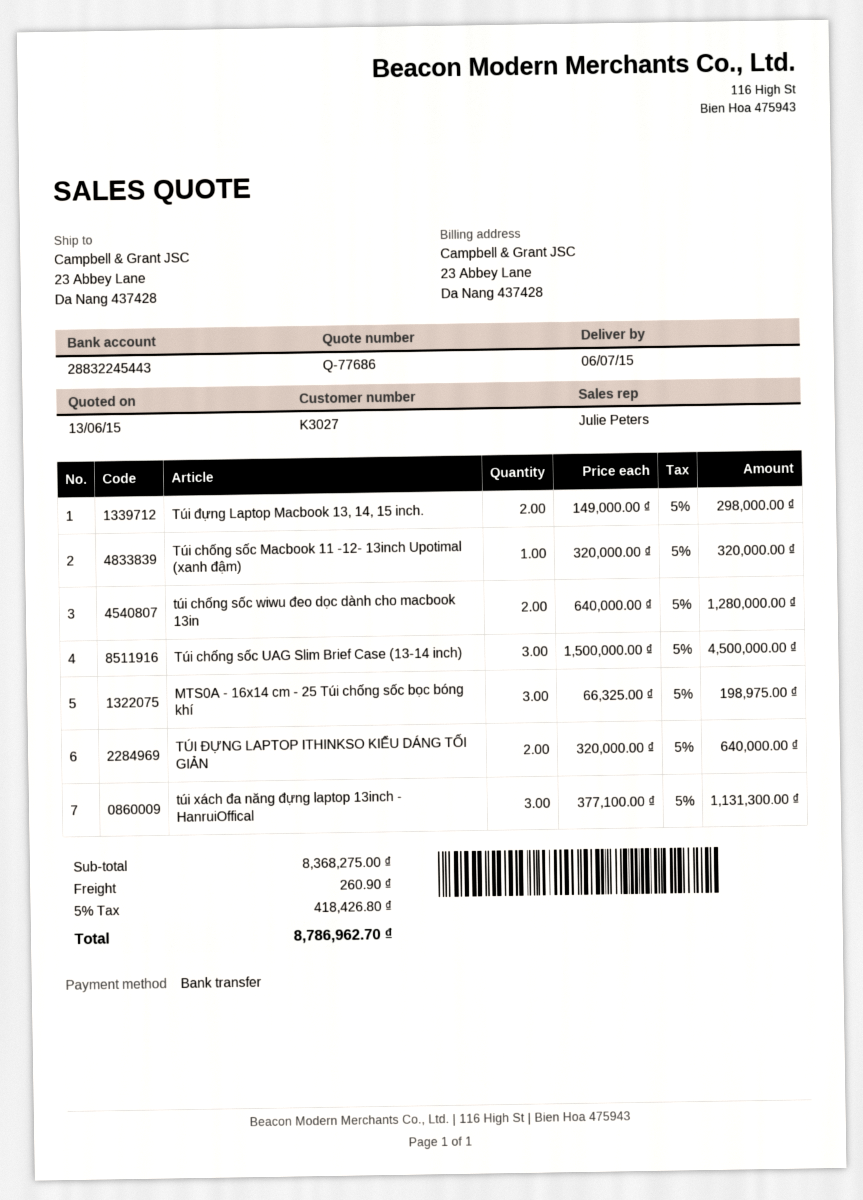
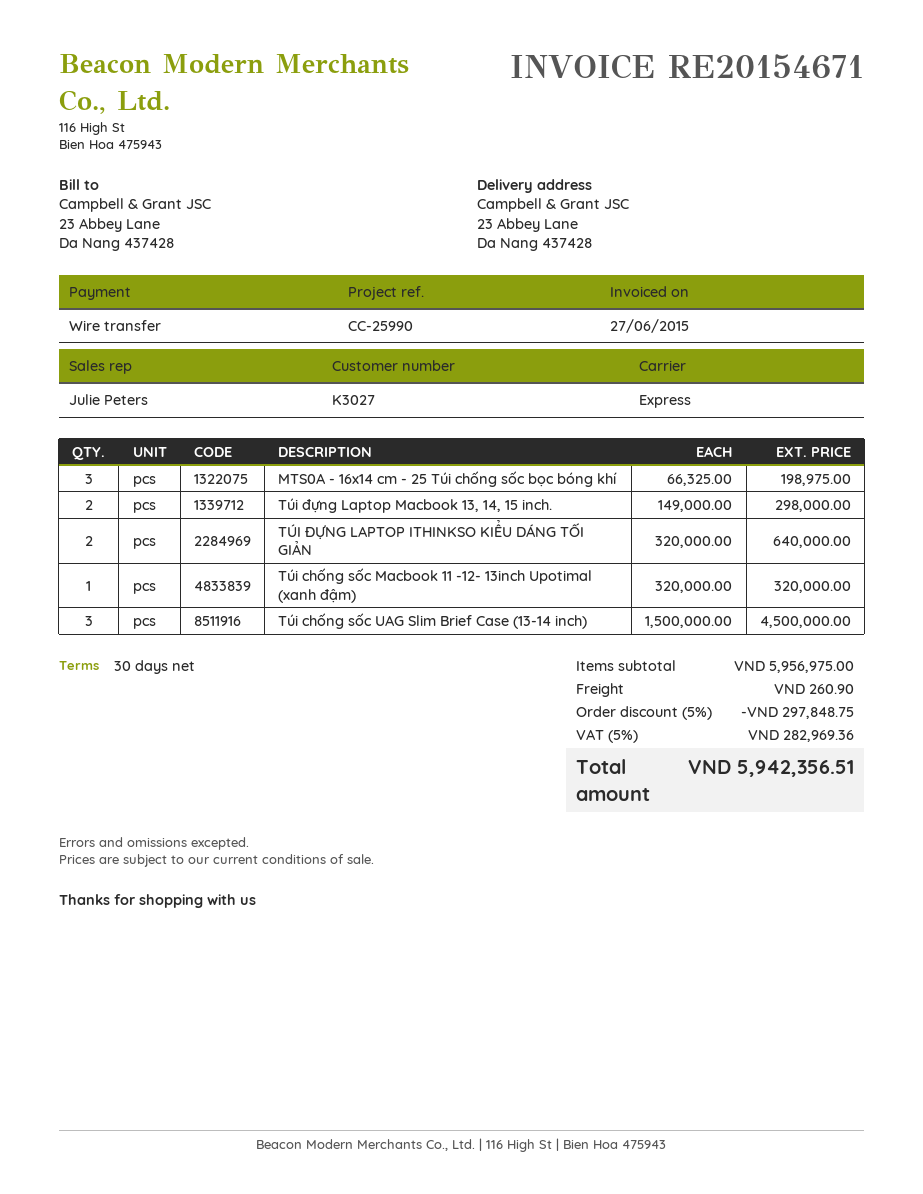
túi chống sốc wiwu đeo dọc dành cho macbook 13in: 2 x 640000.00 = 1280000.00 -> none
túi xách đa năng đựng laptop 13inch - HanruiOffical: 3 x 377100.00 = 1131300.00 -> none
subtotal: 8368275.00 -> 5956975.00
discount: none -> 5% = 297848.75
tax: 5% = 418426.80 -> 5% = 282969.36
total: 8786962.70 -> 5942356.51

